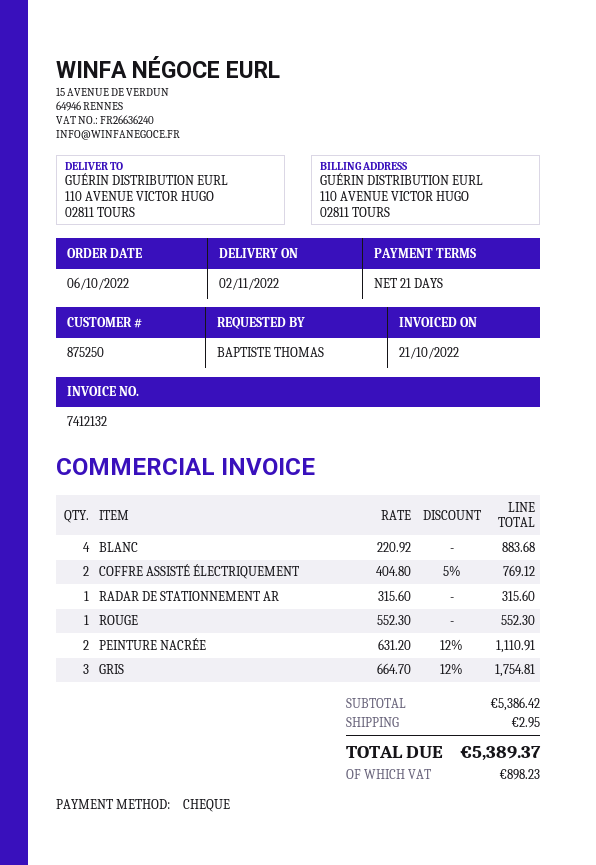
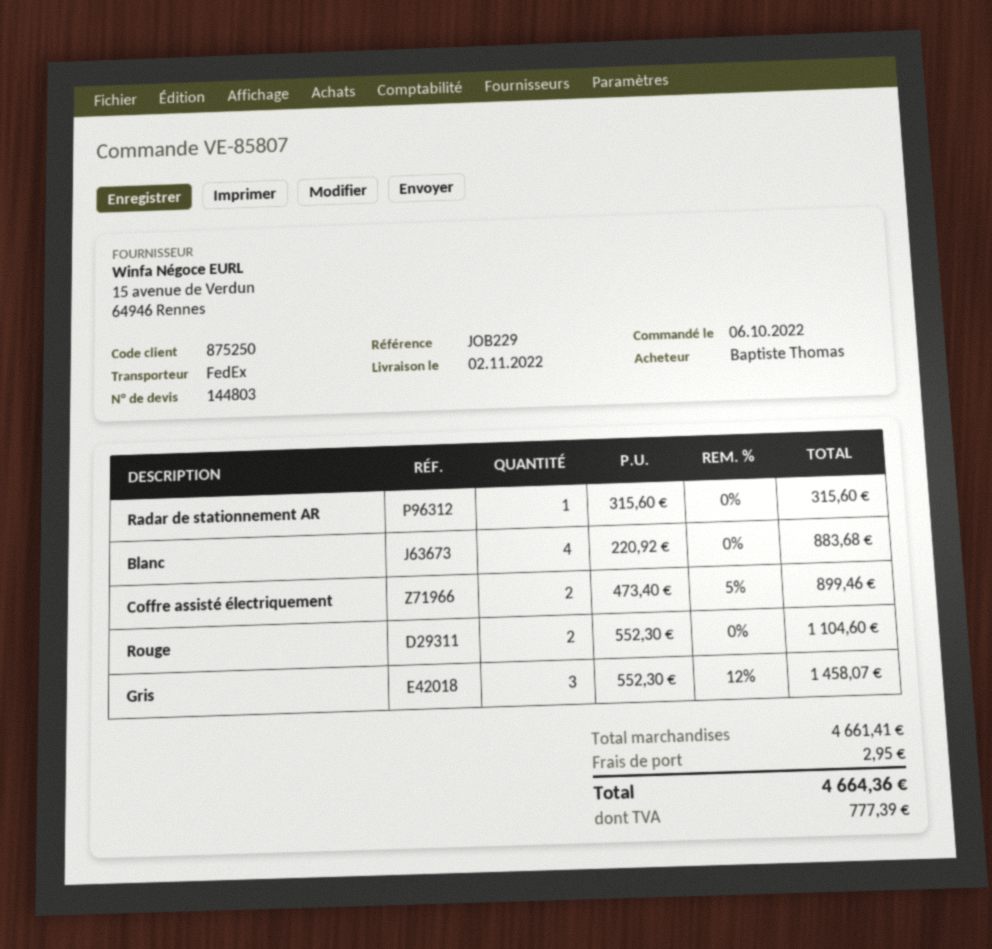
COFFRE ASSISTÉ ÉLECTRIQUEMENT: 2 x 404.80 - 5% = 769.12 -> 2 x 473.40 - 5% = 899.46
ROUGE: 1 x 552.30 = 552.30 -> 2 x 552.30 = 1104.60
PEINTURE NACRÉE: 2 x 631.20 - 12% = 1110.91 -> none
GRIS: 3 x 664.70 - 12% = 1754.81 -> 3 x 552.30 - 12% = 1458.07
subtotal: 5386.42 -> 4661.41
tax: 898.23 -> 777.39
total: 5389.37 -> 4664.36

